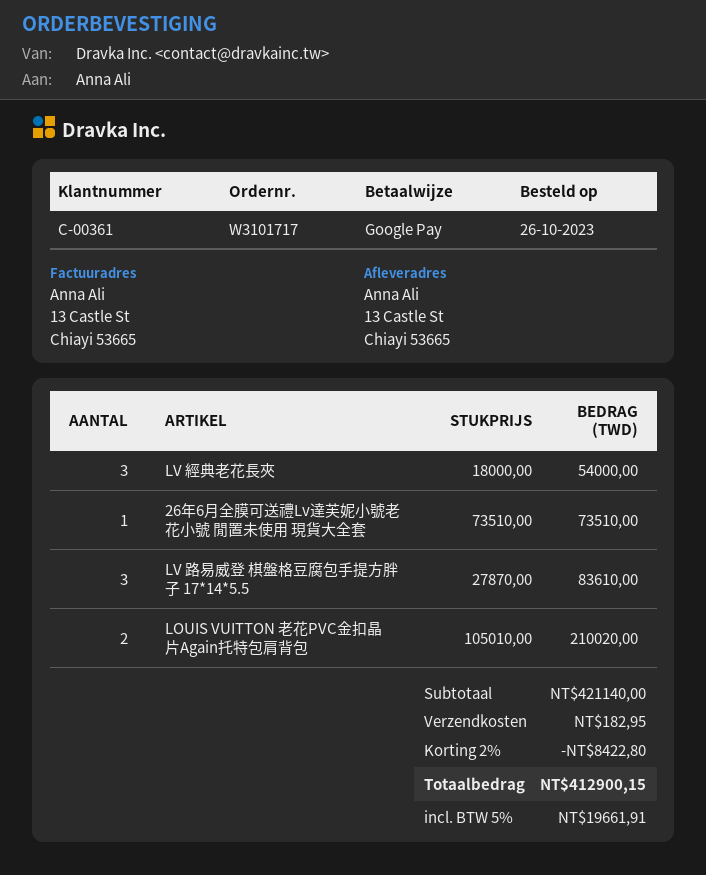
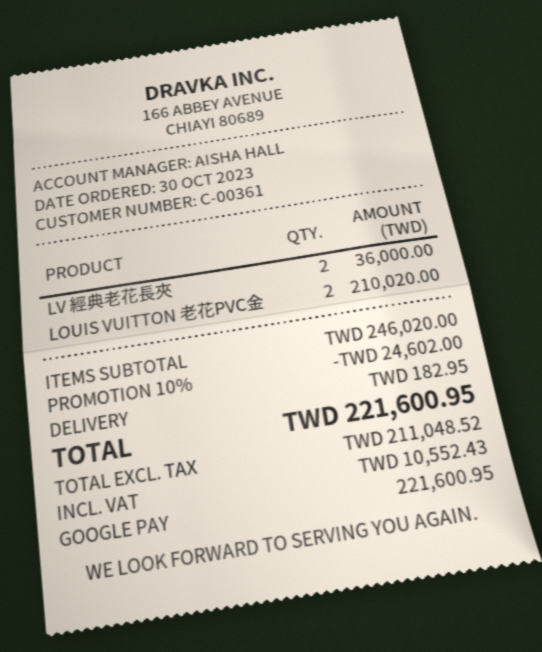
order date: 2023-10-26 -> 2023-10-30
LV 經典老花長夾: 3 for 54000.00 -> 2 for 36000.00
26年6月全膜可送禮Lv達芙妮小號老花小號 閒置未使用 現貨大全套: 1 for 73510.00 -> none
LV 路易威登 棋盤格豆腐包手提方胖子 17*14*5.5: 3 for 83610.00 -> none
subtotal: 421140.00 -> 246020.00
discount: 2% = 8422.80 -> 10% = 24602.00
tax: 19661.91 -> 10552.43
total: 412900.15 -> 221600.95

